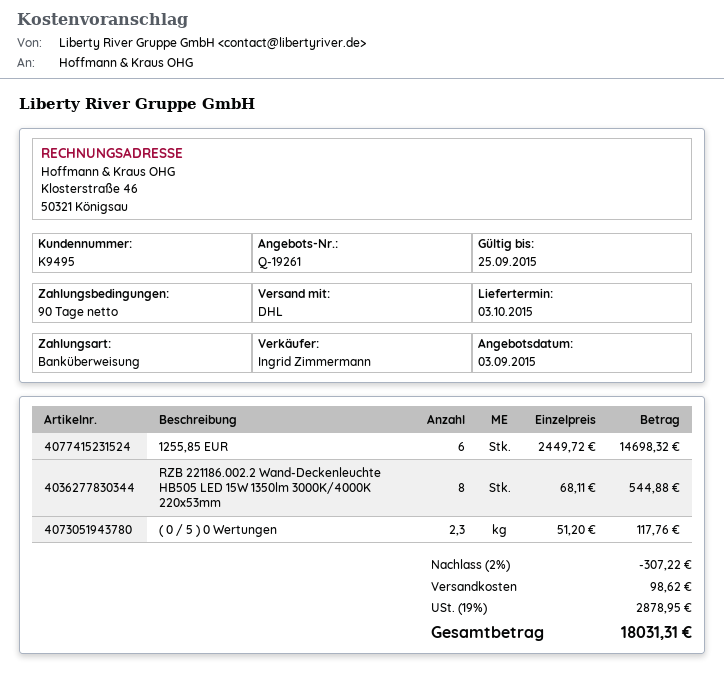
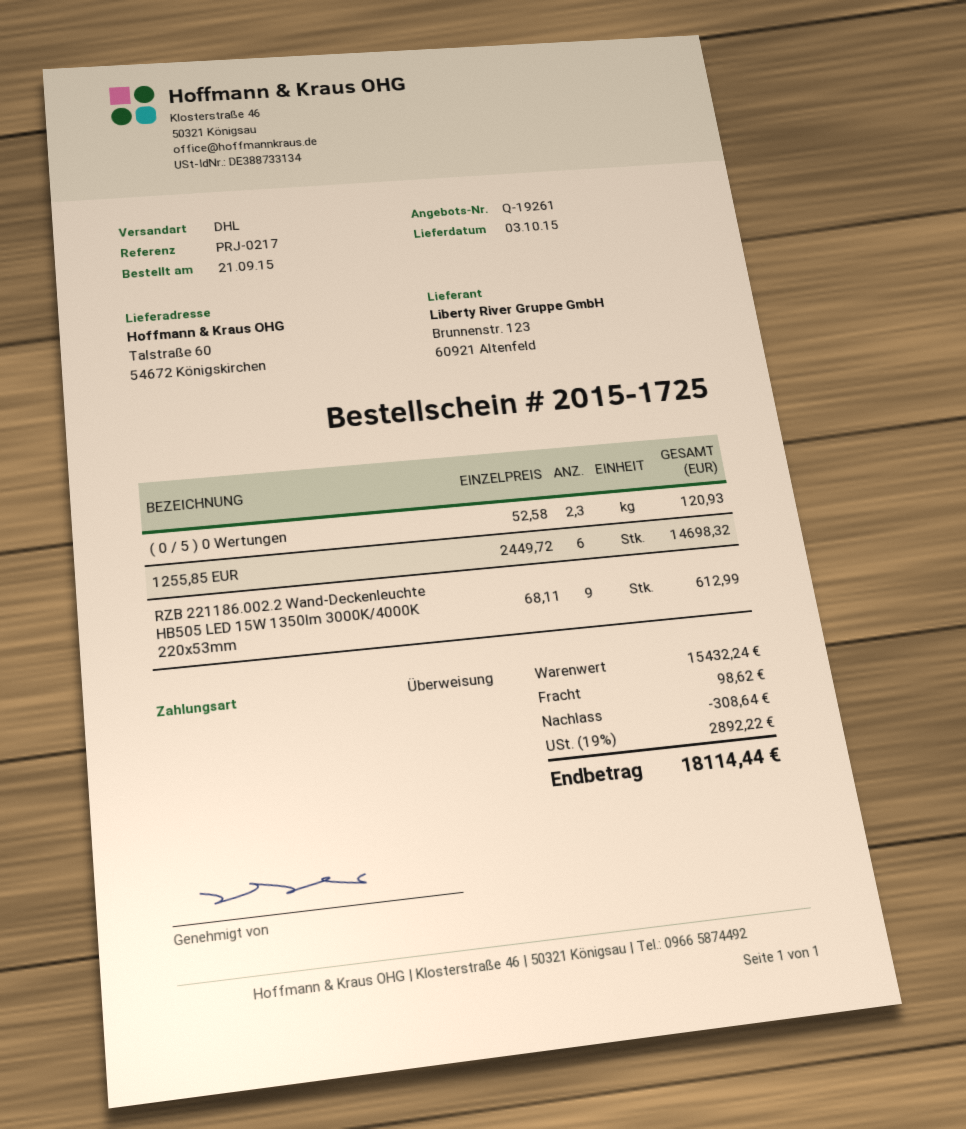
RZB 221186.002.2 Wand-Deckenleuchte HB505 LED 15W 1350lm 3000K/4000K 220x53mm: 8 x 68.11 = 544.88 -> 9 x 68.11 = 612.99
( 0 / 5 ) 0 Wertungen: 2.3 x 51.20 = 117.76 -> 2.3 x 52.58 = 120.93
discount: 307.22 -> 308.64
tax: 19% = 2878.95 -> 19% = 2892.22
total: 18031.31 -> 18114.44

